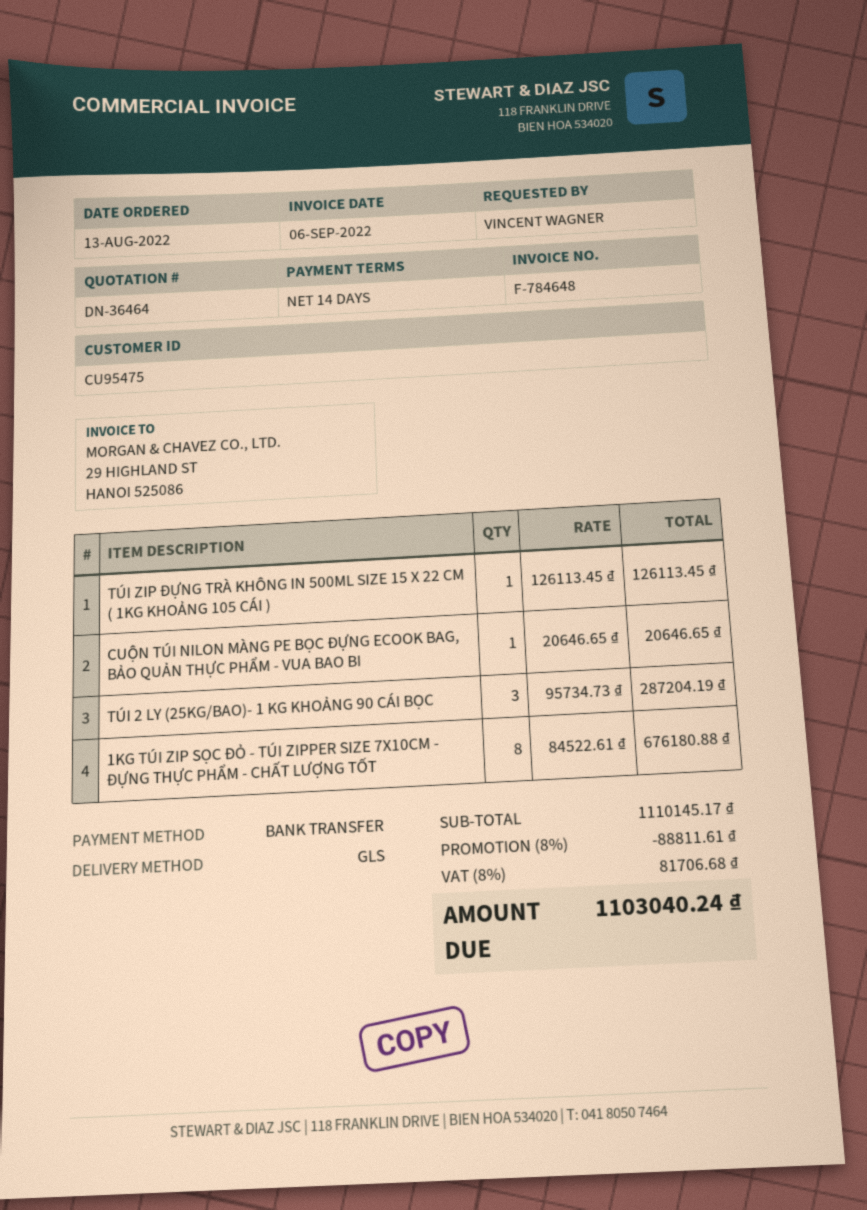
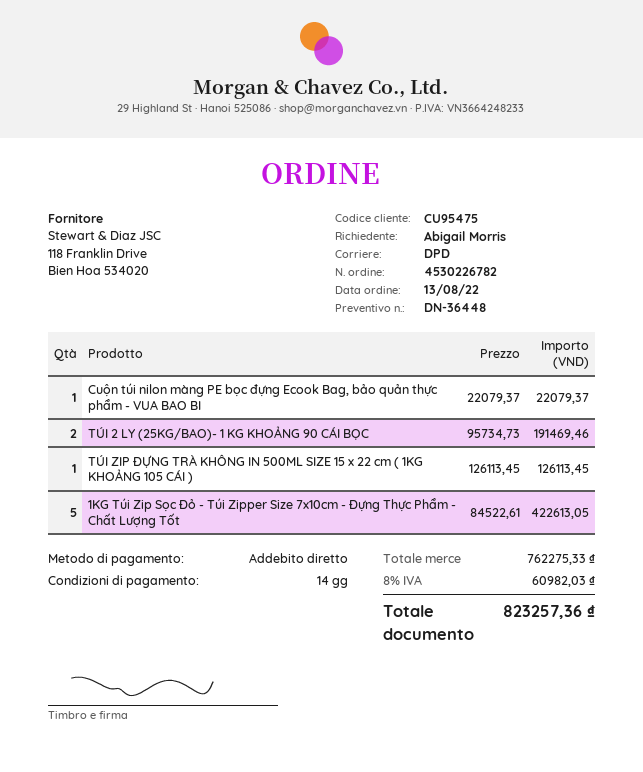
quote number: DN-36464 -> DN-36448
ordered by: VINCENT WAGNER -> Abigail Morris
payment method: bank transfer -> direct debit
shipping method: GLS -> DPD
CUỘN TÚI NILON MÀNG PE BỌC ĐỰNG ECOOK BAG, BẢO QUẢN THỰC PHẨM - VUA BAO BI: 1 x 20646.65 = 20646.65 -> 1 x 22079.37 = 22079.37
TÚI 2 LY (25KG/BAO)- 1 KG KHOẢNG 90 CÁI BỌC: 3 x 95734.73 = 287204.19 -> 2 x 95734.73 = 191469.46
1KG TÚI ZIP SỌC ĐỎ - TÚI ZIPPER SIZE 7X10CM - ĐỰNG THỰC PHẨM - CHẤT LƯỢNG TỐT: 8 x 84522.61 = 676180.88 -> 5 x 84522.61 = 422613.05
subtotal: 1110145.17 -> 762275.33
discount: 8% = 88811.61 -> none
tax: 8% = 81706.68 -> 8% = 60982.03
total: 1103040.24 -> 823257.36

